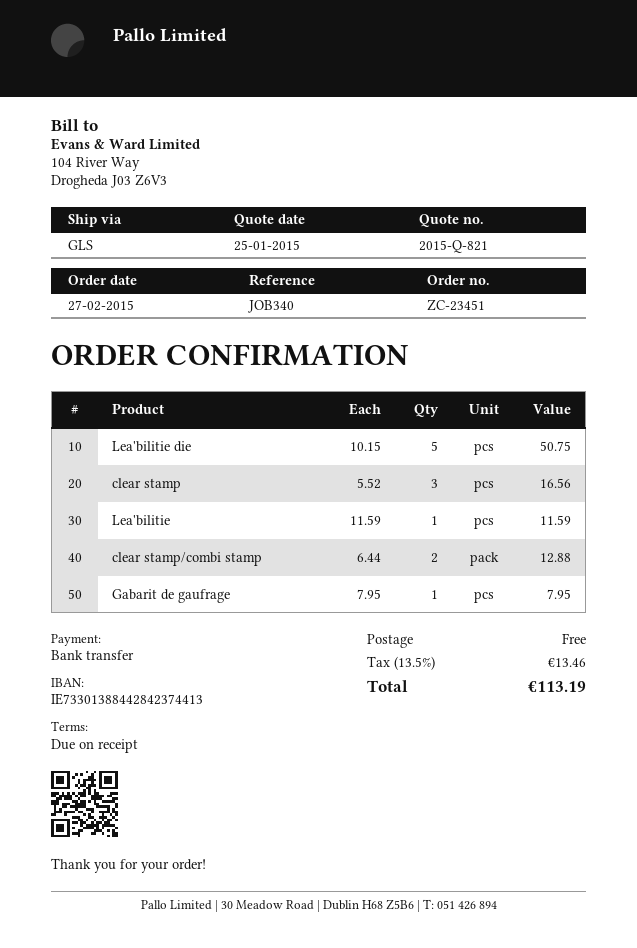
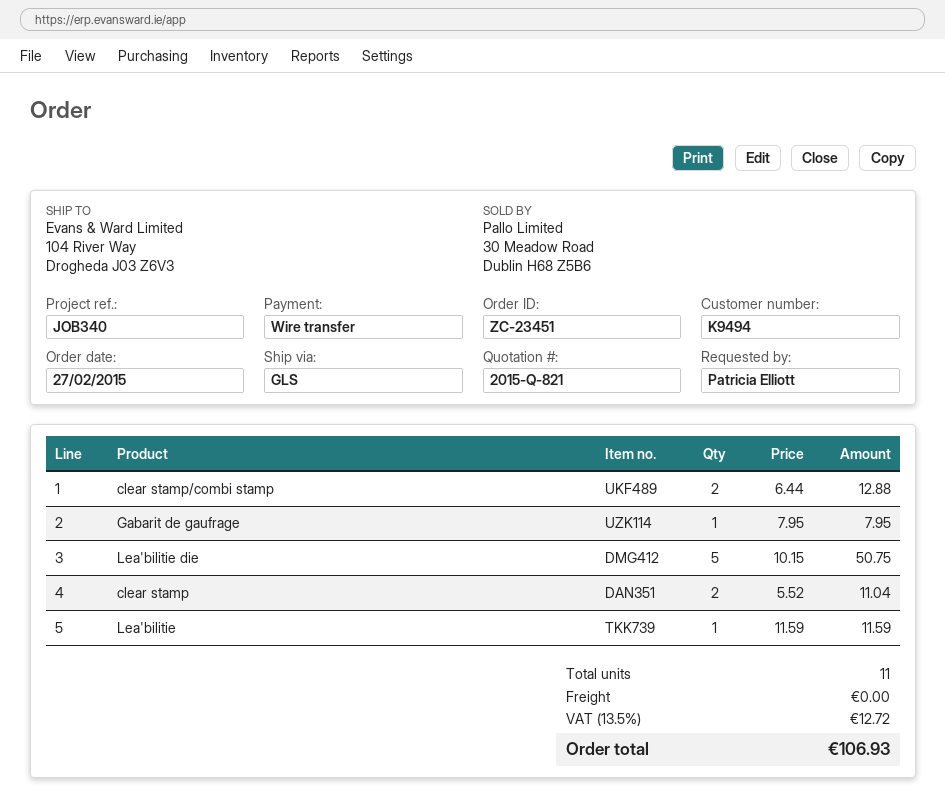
clear stamp: 3 x 5.52 = 16.56 -> 2 x 5.52 = 11.04
tax: 13.5% = 13.46 -> 13.5% = 12.72
total: 113.19 -> 106.93

